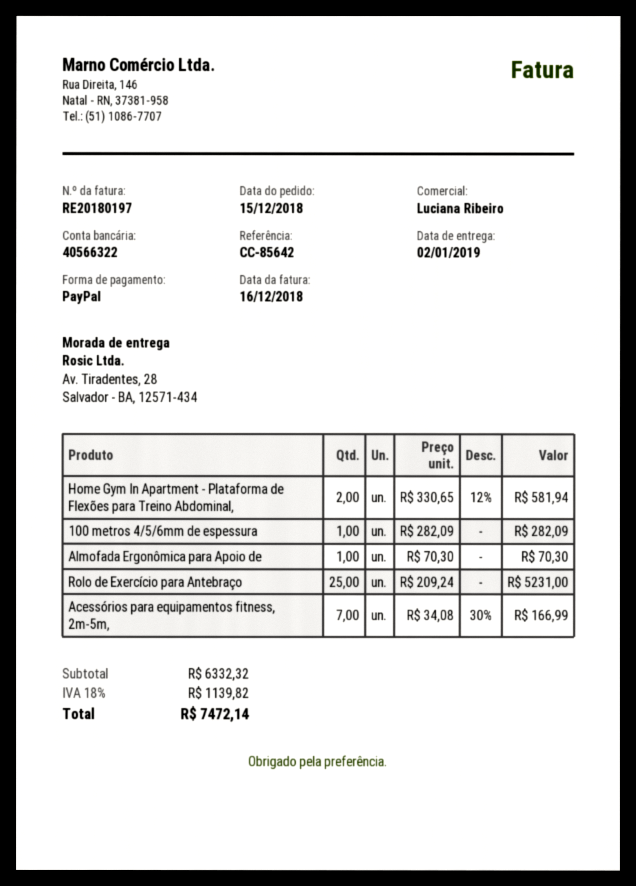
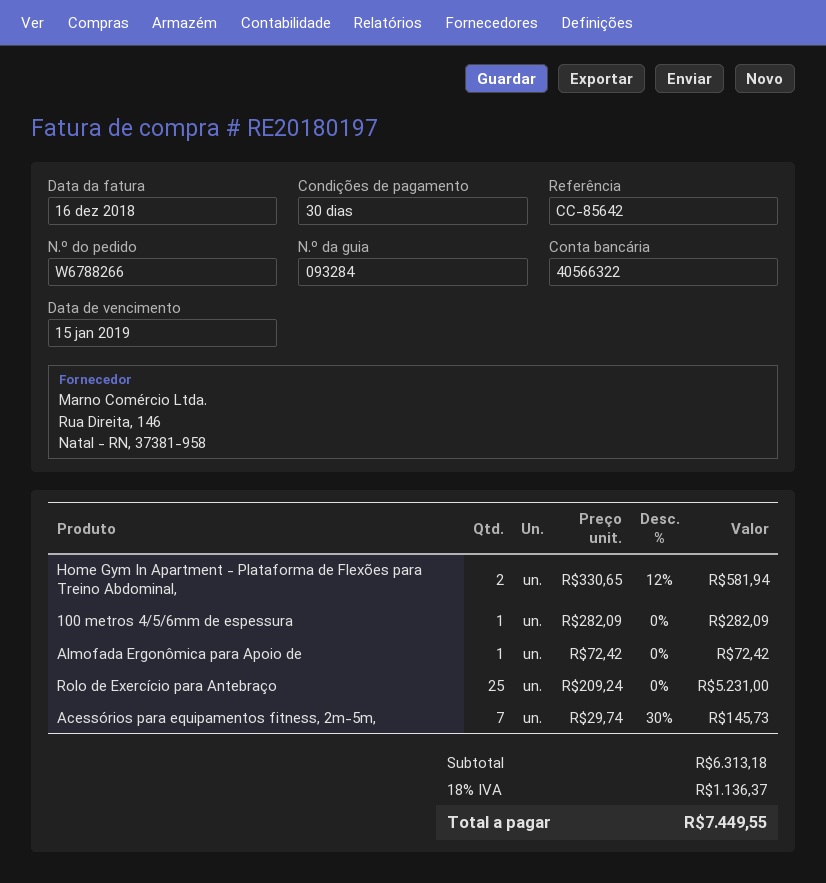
Almofada Ergonômica para Apoio de: 1 x 70.30 = 70.30 -> 1 x 72.42 = 72.42
Acessórios para equipamentos fitness, 2m-5m,: 7 x 34.08 - 30% = 166.99 -> 7 x 29.74 - 30% = 145.73
subtotal: 6332.32 -> 6313.18
tax: 18% = 1139.82 -> 18% = 1136.37
total: 7472.14 -> 7449.55

